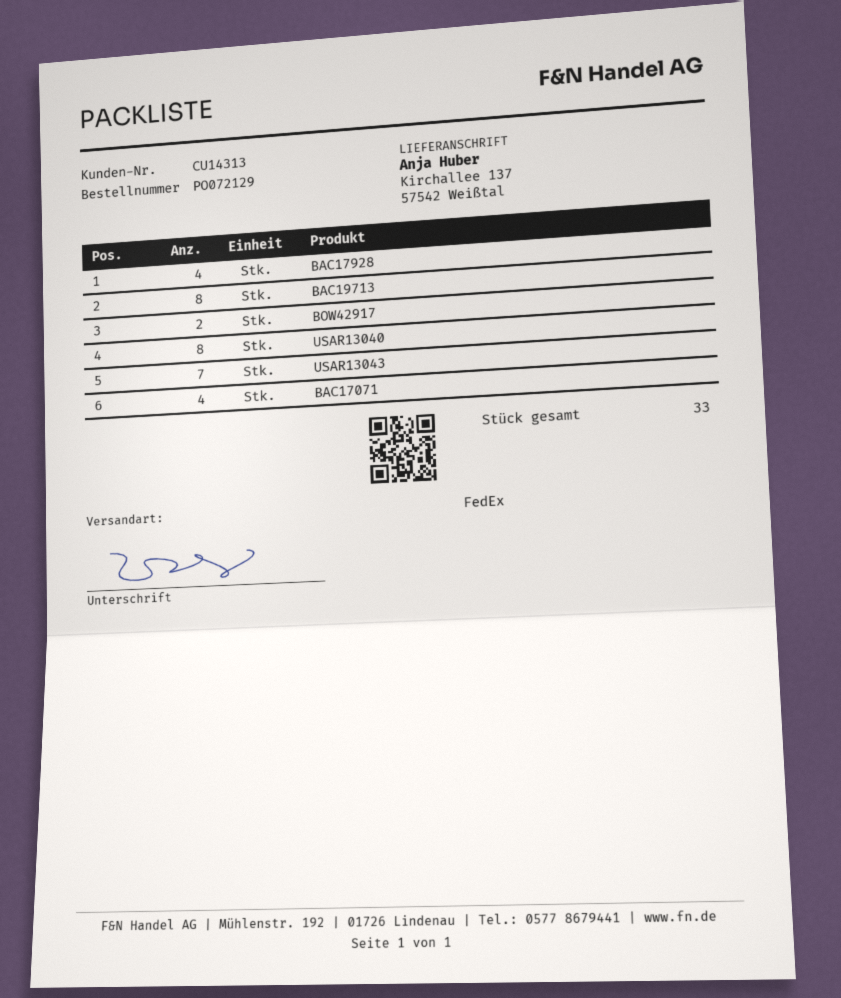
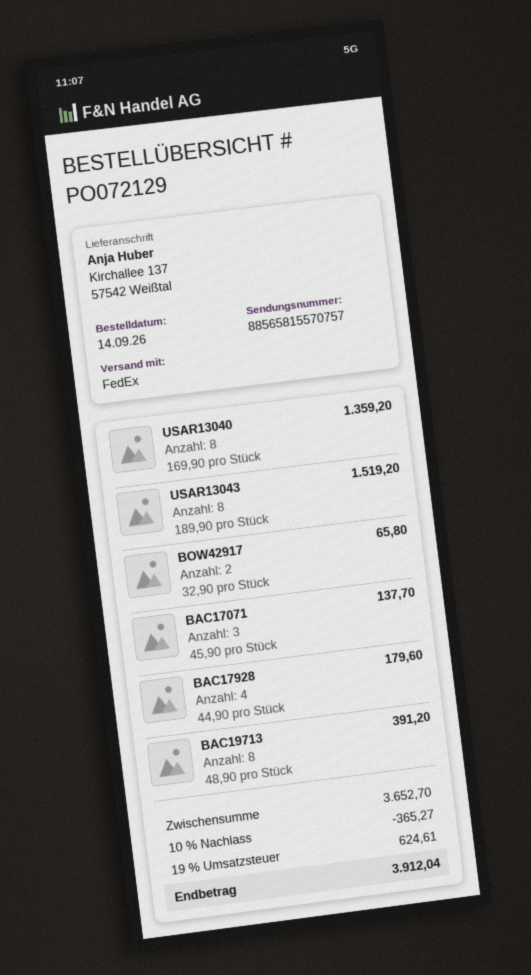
USAR13043: 7 -> 8
BAC17071: 4 -> 3

